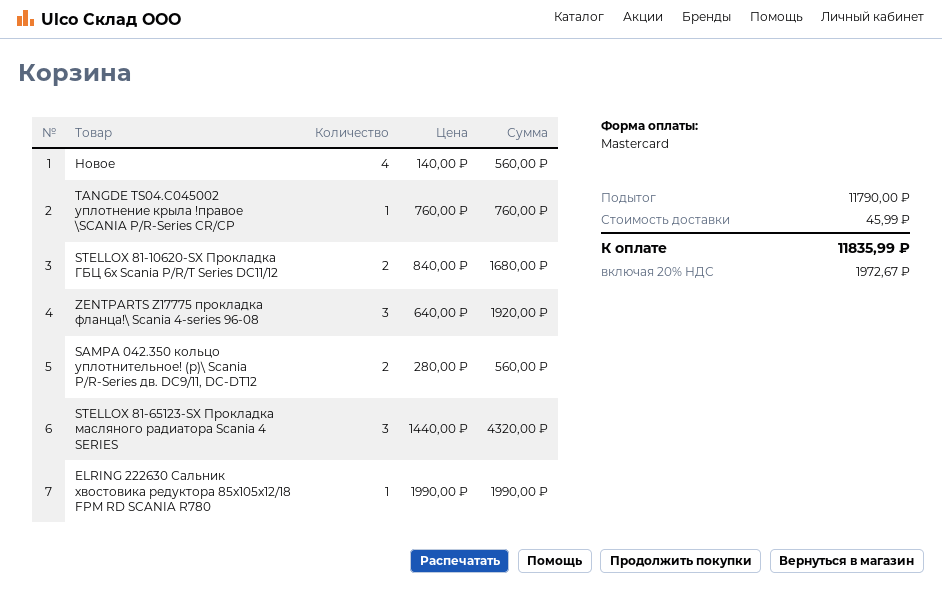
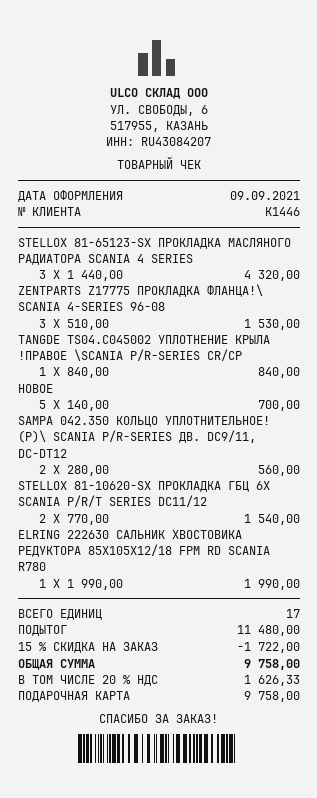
payment method: Mastercard -> gift card
Новое: 4 x 140.00 = 560.00 -> 5 x 140.00 = 700.00
TANGDE TS04.C045002 уплотнение крыла !правое \SCANIA P/R-Series CR/CP: 1 x 760.00 = 760.00 -> 1 x 840.00 = 840.00
STELLOX 81-10620-SX Прокладка ГБЦ 6x Scania P/R/T Series DC11/12: 2 x 840.00 = 1680.00 -> 2 x 770.00 = 1540.00
ZENTPARTS Z17775 прокладка фланца!\ Scania 4-series 96-08: 3 x 640.00 = 1920.00 -> 3 x 510.00 = 1530.00
subtotal: 11790.00 -> 11480.00
discount: none -> 15% = 1722.00
shipping: 45.99 -> none
tax: 20% = 1972.67 -> 20% = 1626.33
total: 11835.99 -> 9758.00

